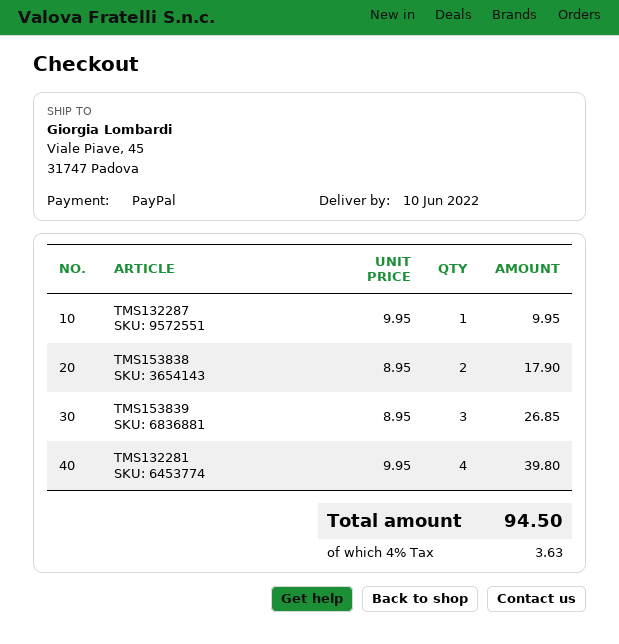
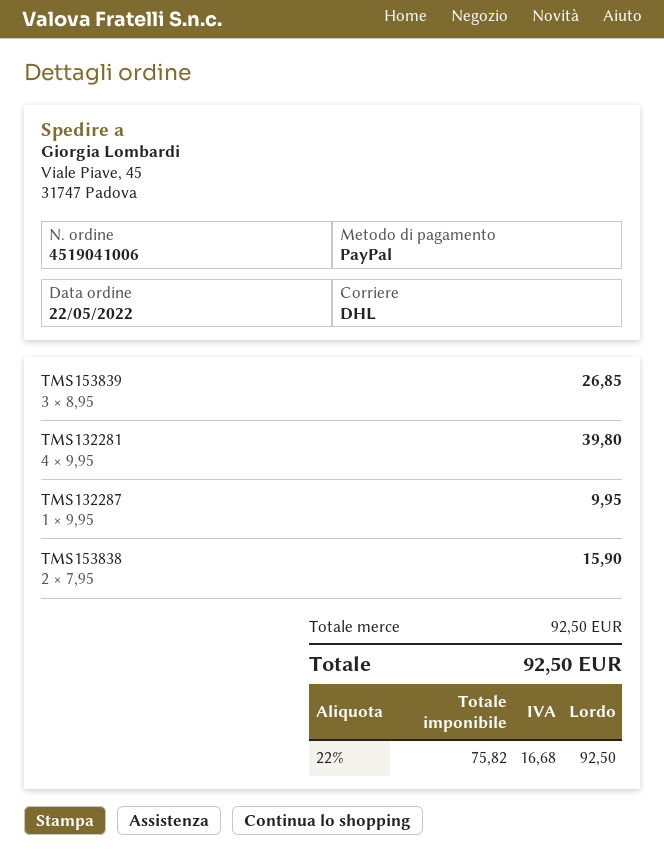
TMS153838: 2 x 8.95 = 17.90 -> 2 x 7.95 = 15.90
tax: 4% = 3.63 -> 22% = 16.68
total: 94.50 -> 92.50

